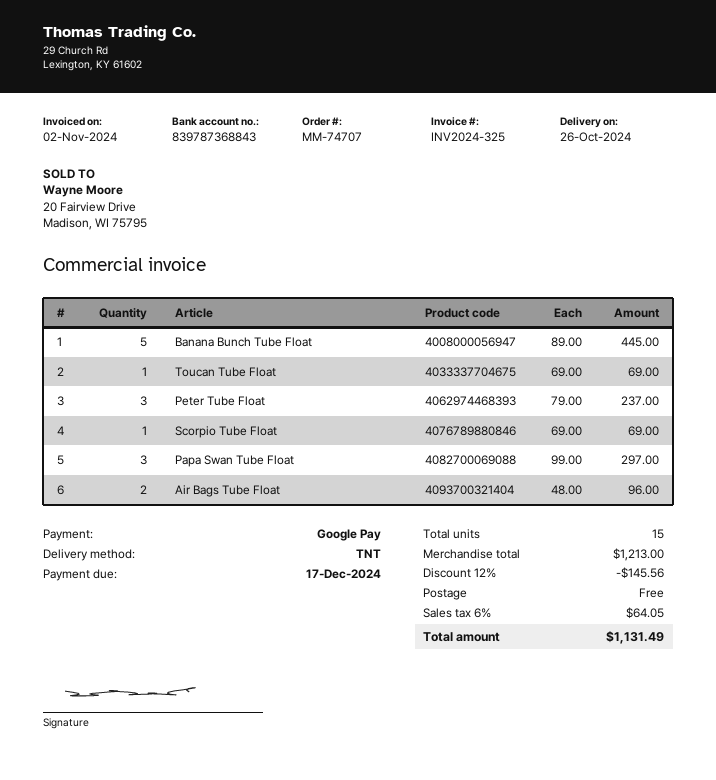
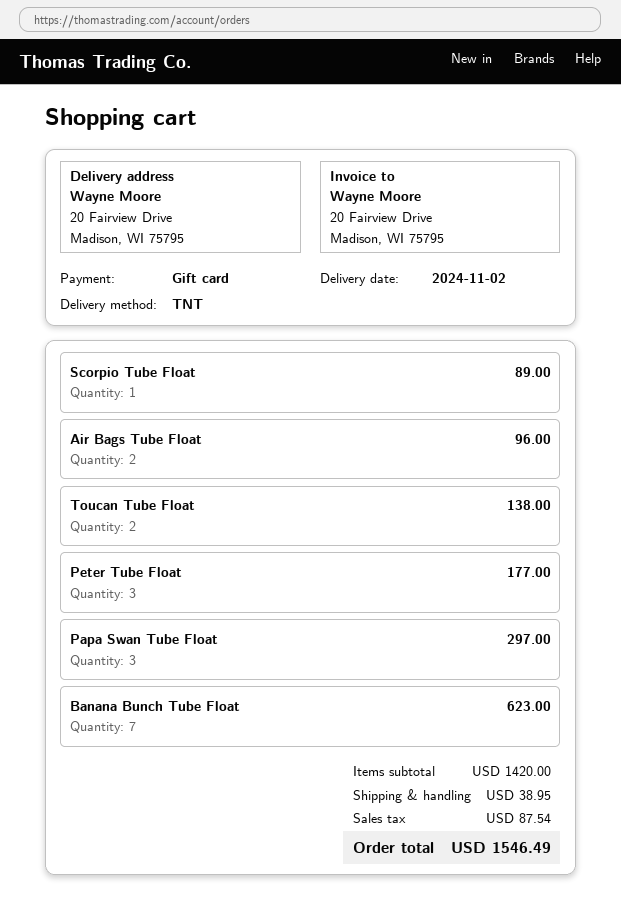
delivery date: 2024-10-26 -> 2024-11-02
payment method: Google Pay -> gift card
Banana Bunch Tube Float: 5 for 445.00 -> 7 for 623.00
Toucan Tube Float: 1 for 69.00 -> 2 for 138.00
Peter Tube Float: 3 for 237.00 -> 3 for 177.00
Scorpio Tube Float: 1 for 69.00 -> 1 for 89.00
subtotal: 1213.00 -> 1420.00
discount: 12% = 145.56 -> none
shipping: 0.00 -> 38.95
tax: 64.05 -> 87.54
total: 1131.49 -> 1546.49

